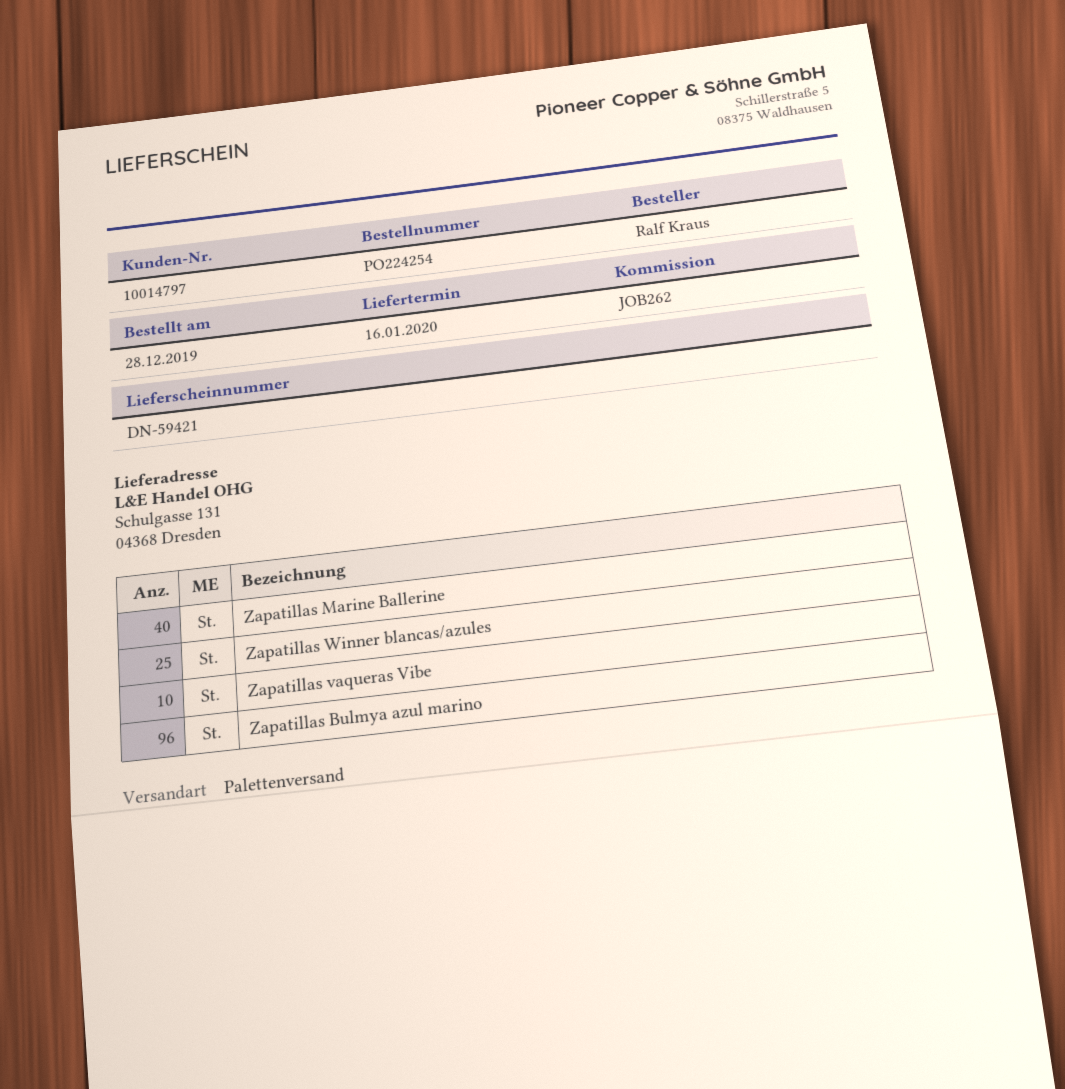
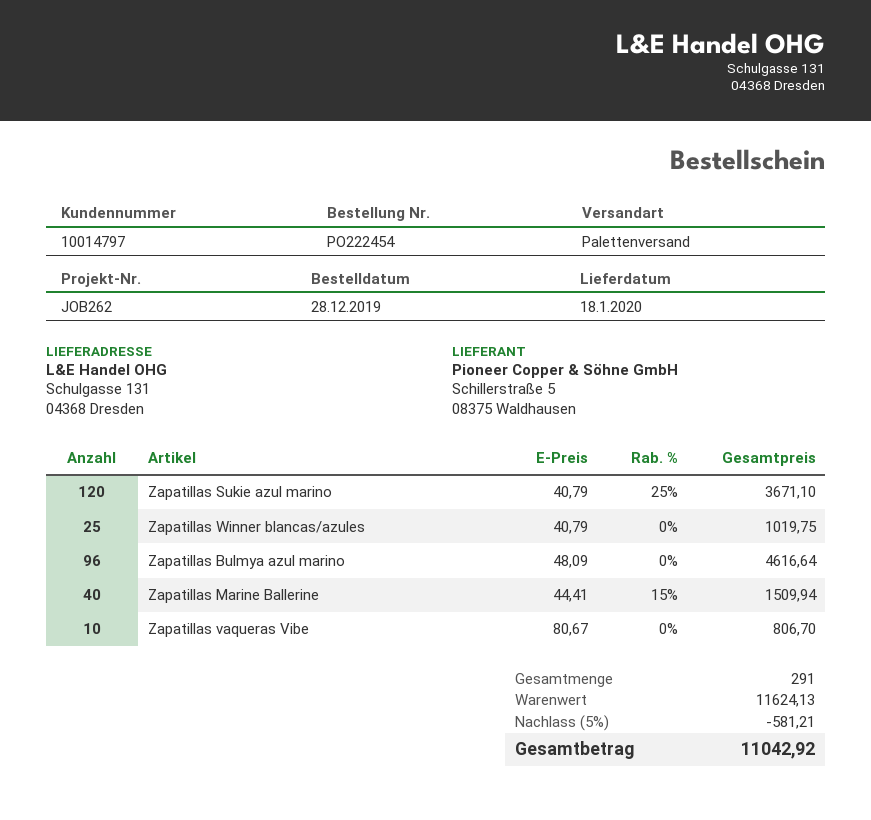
order number: PO224254 -> PO222454
delivery date: 2020-01-16 -> 2020-01-18
Zapatillas Sukie azul marino: none -> 120

